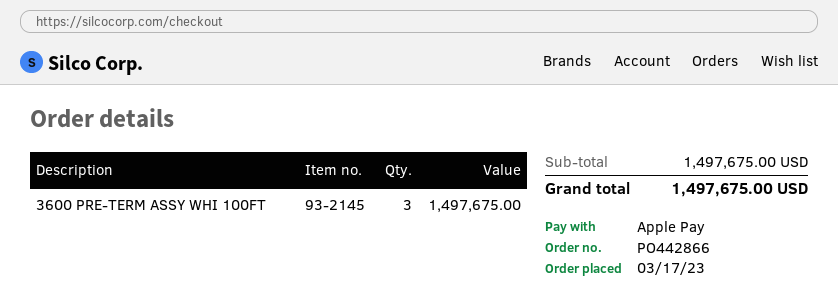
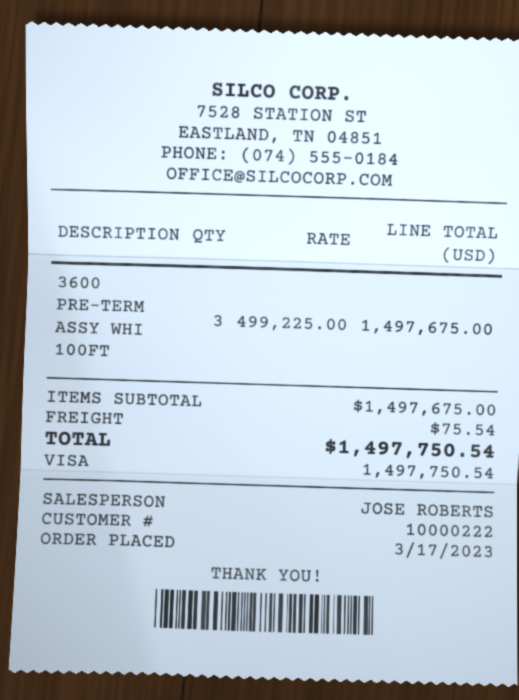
payment method: Apple Pay -> Visa
shipping: none -> 75.54
total: 1497675.00 -> 1497750.54

